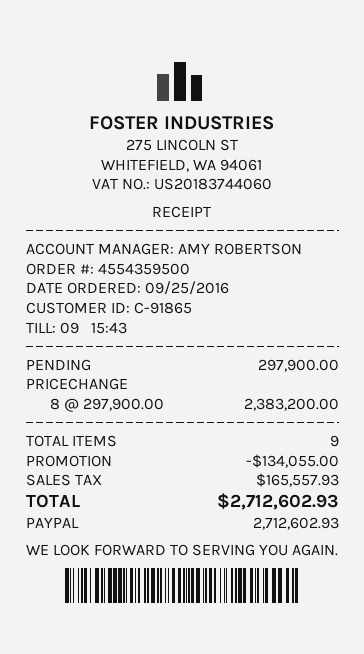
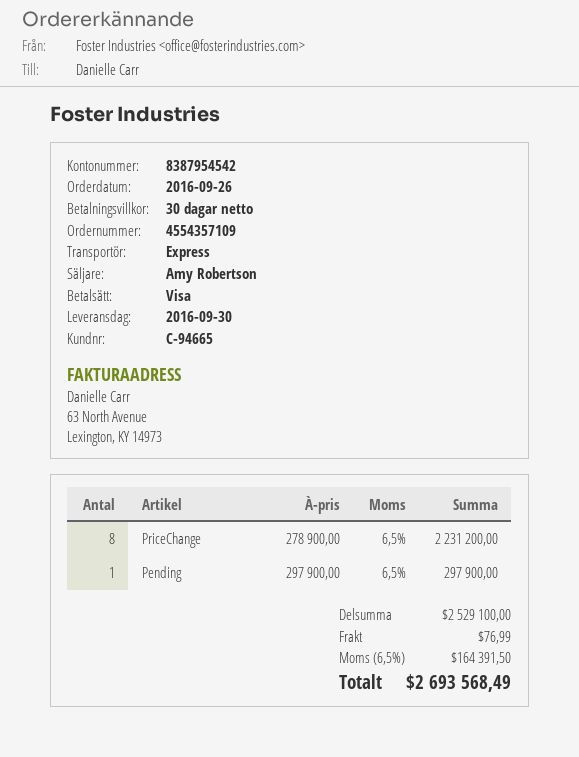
order number: 4554359500 -> 4554357109
order date: 2016-09-25 -> 2016-09-26
customer number: C-91865 -> C-94665
payment method: PayPal -> Visa
PRICECHANGE: 8 x 297900.00 = 2383200.00 -> 8 x 278900.00 = 2231200.00
discount: 134055.00 -> none
shipping: none -> 76.99
tax: 165557.93 -> 164391.50
total: 2712602.93 -> 2693568.49

